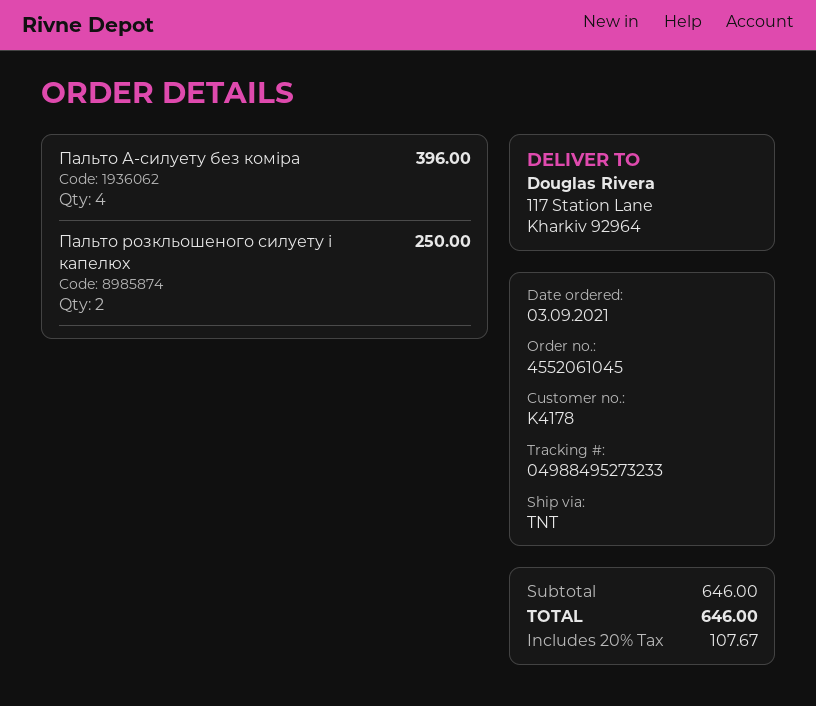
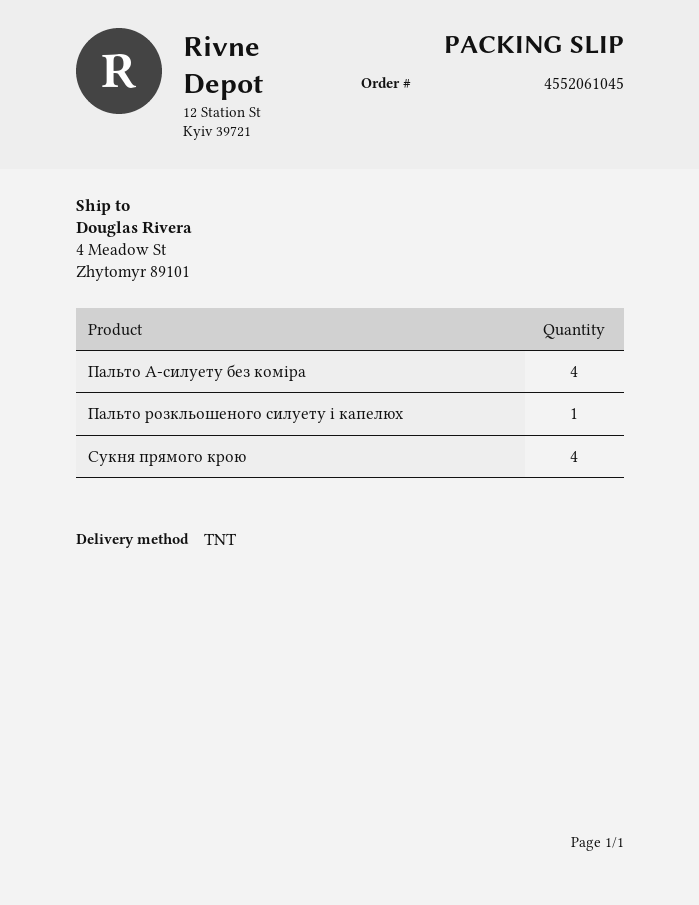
ship to: 117 Station Lane, Kharkiv 92964 -> 4 Meadow St, Zhytomyr 89101
Пальто розкльошеного силуету і капелюх: 2 -> 1
Сукня прямого крою: none -> 4

